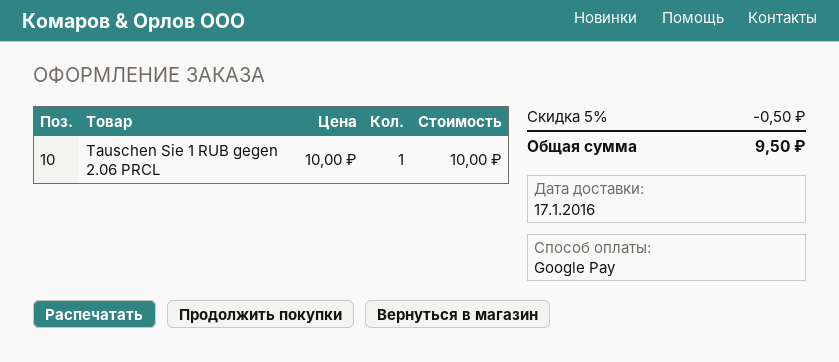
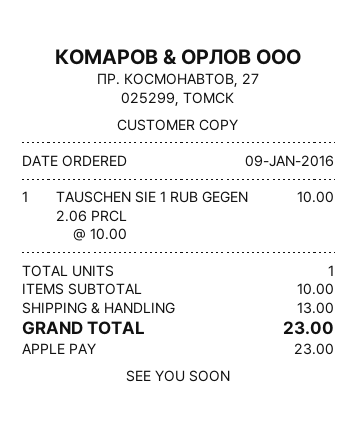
payment method: Google Pay -> Apple Pay
discount: 5% = 0.50 -> none
shipping: none -> 13.00
total: 9.50 -> 23.00

